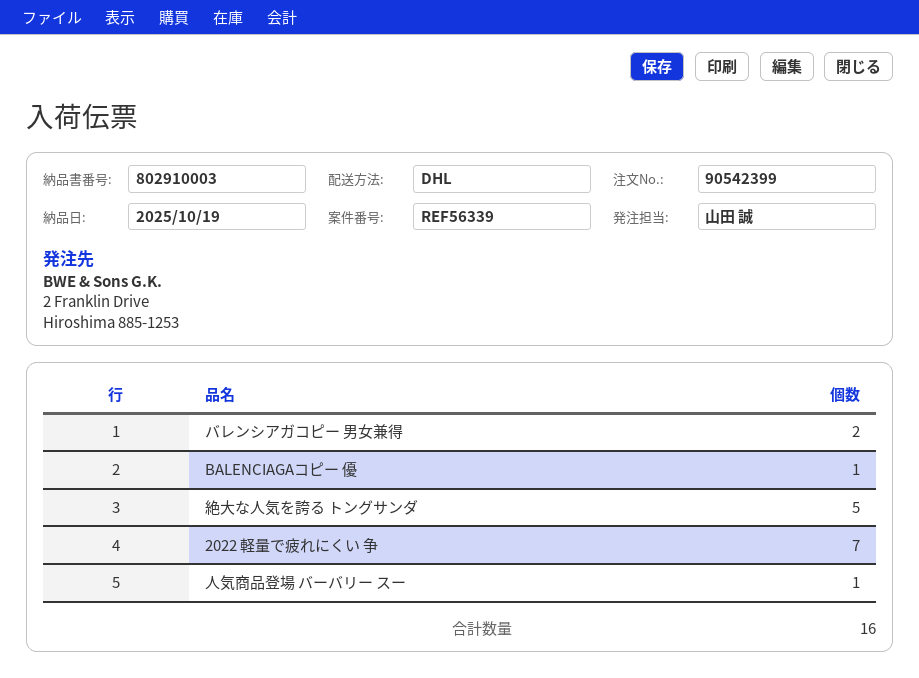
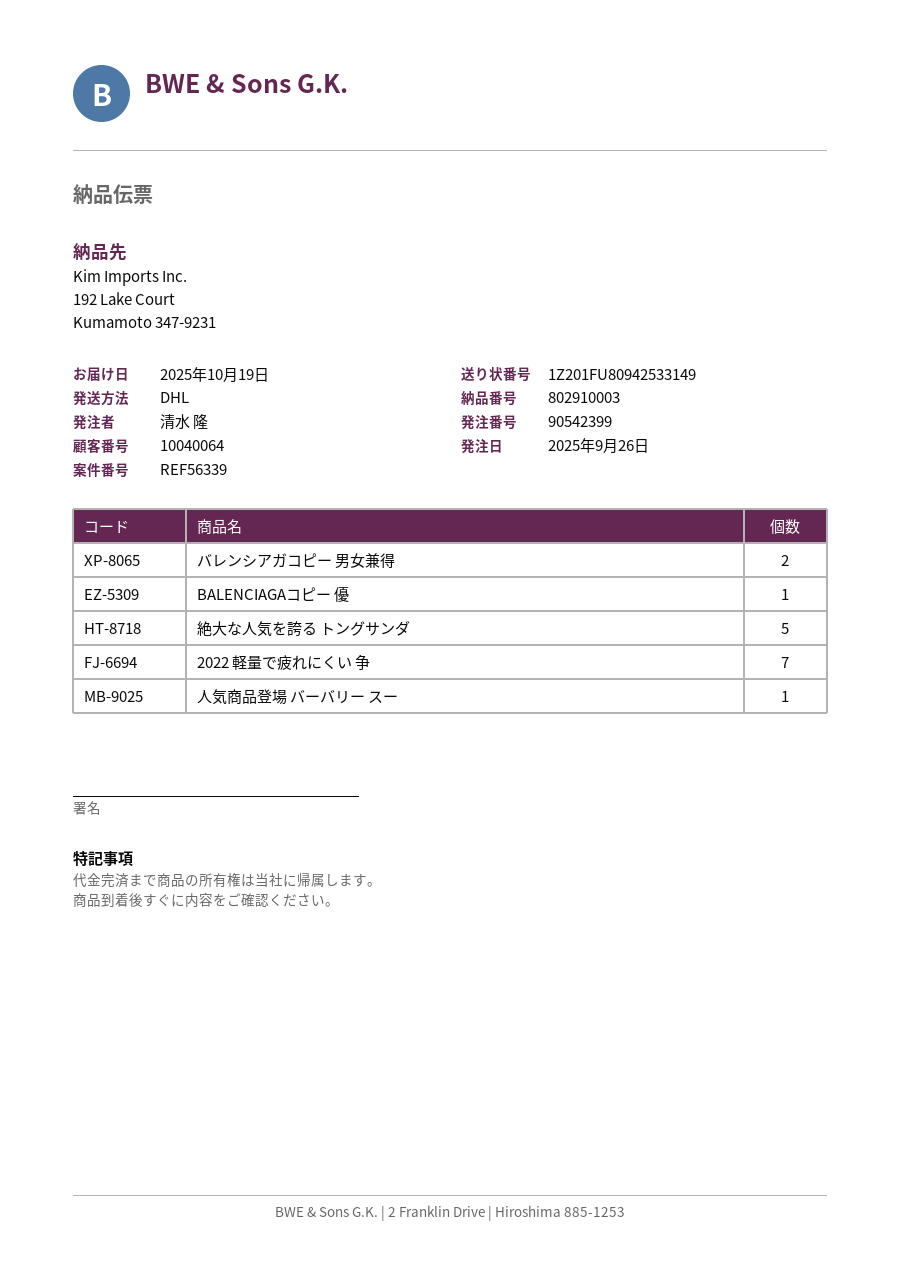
ordered by: 山田 誠 -> 清水 隆

